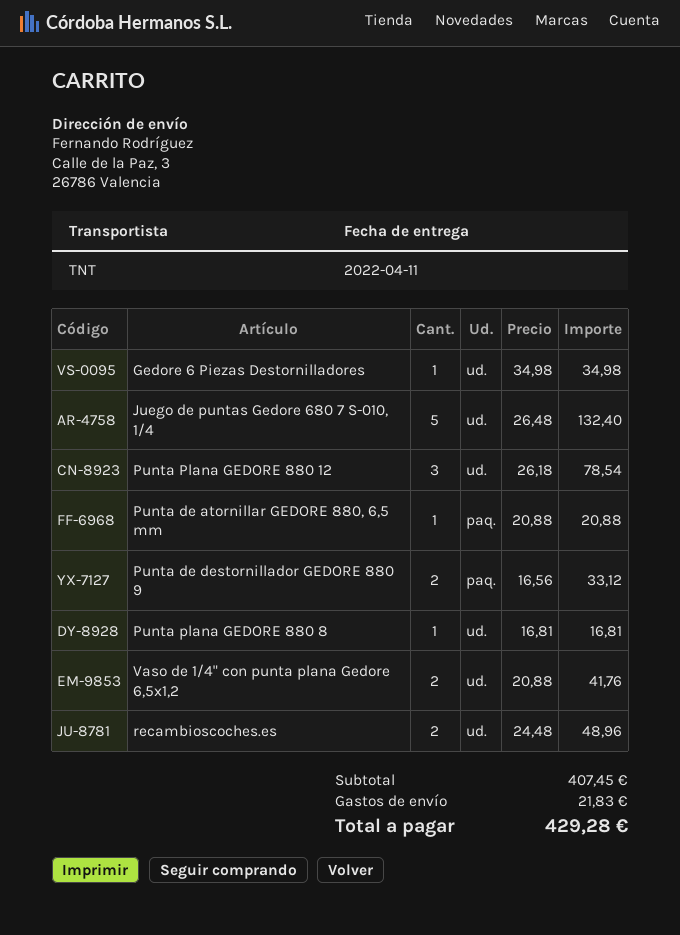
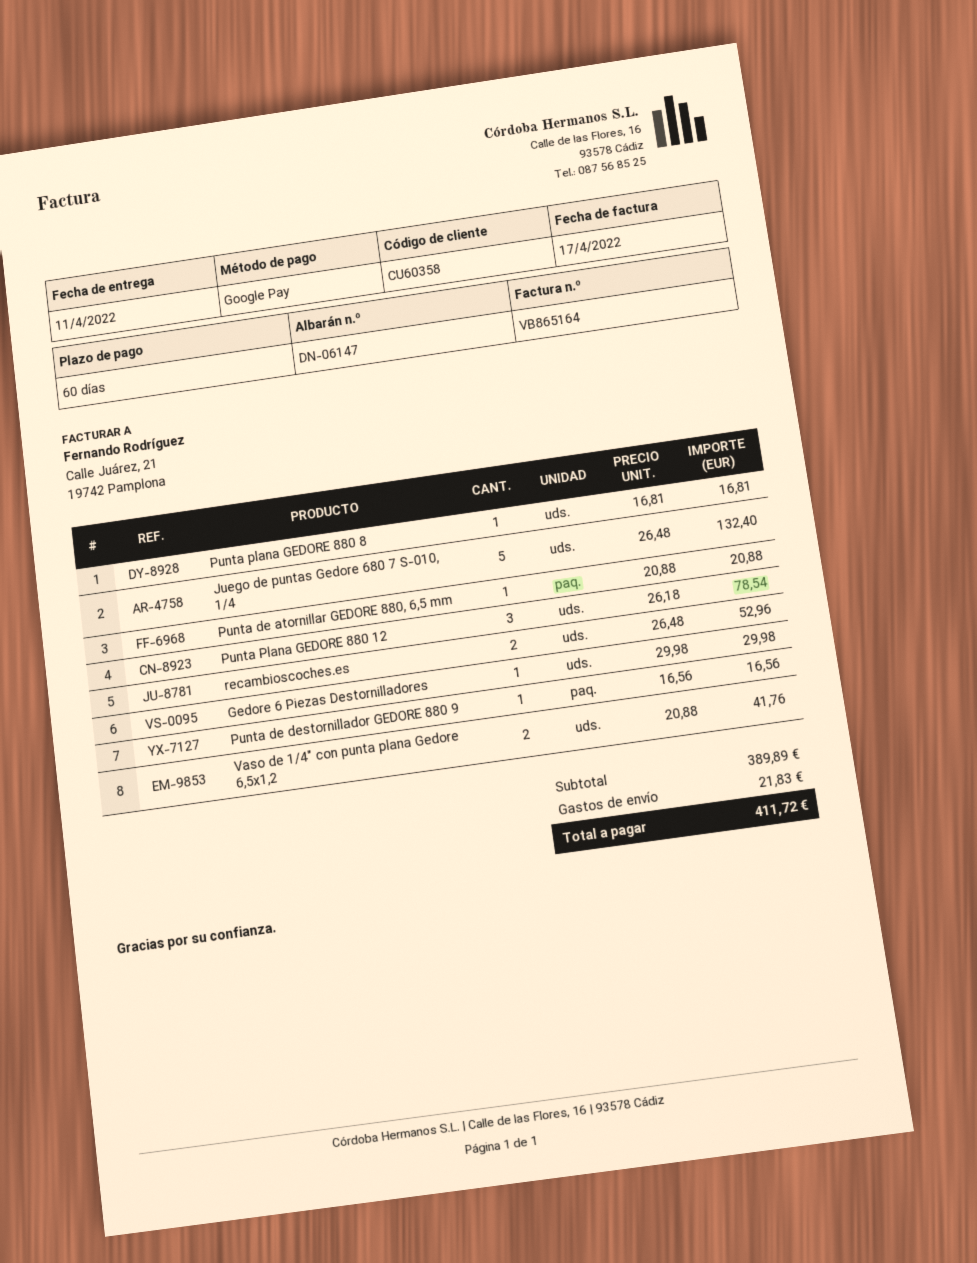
Gedore 6 Piezas Destornilladores: 1 x 34.98 = 34.98 -> 1 x 29.98 = 29.98
Punta de destornillador GEDORE 880 9: 2 x 16.56 = 33.12 -> 1 x 16.56 = 16.56
recambioscoches.es: 2 x 24.48 = 48.96 -> 2 x 26.48 = 52.96
subtotal: 407.45 -> 389.89
total: 429.28 -> 411.72

